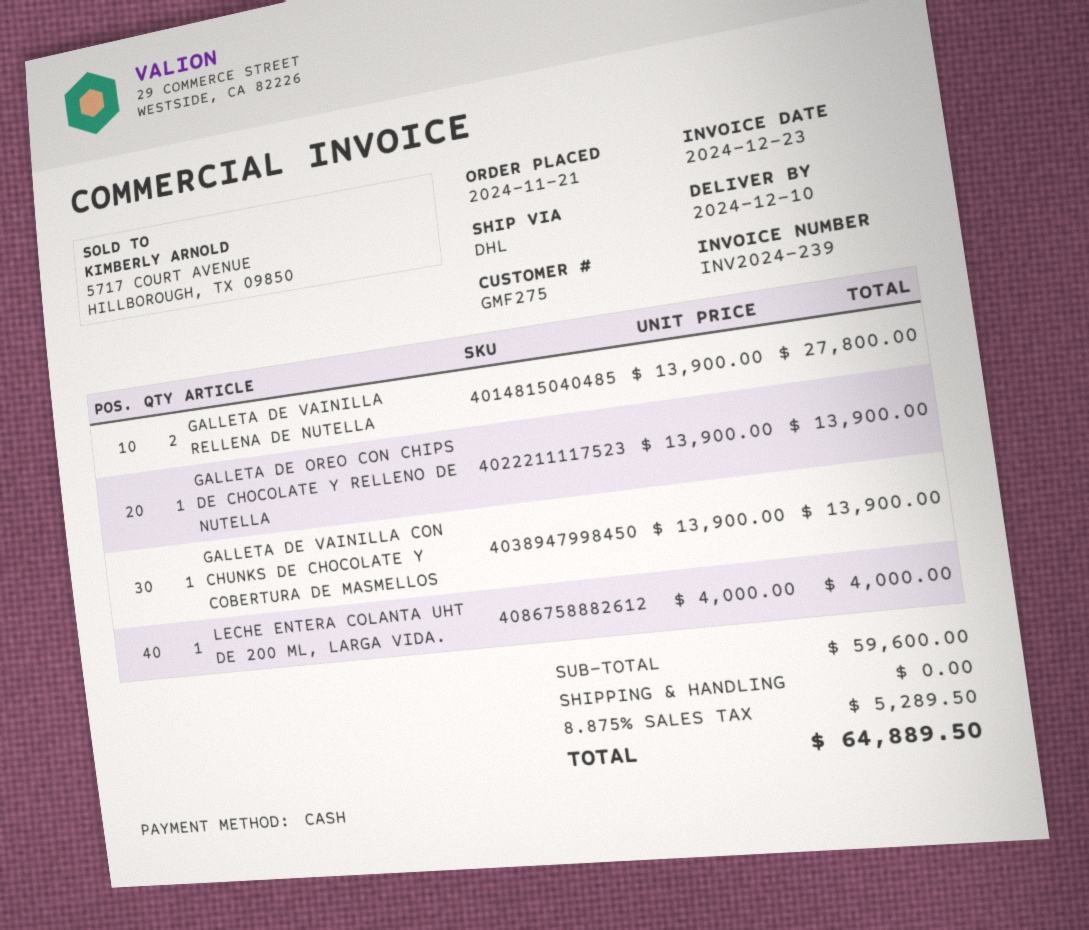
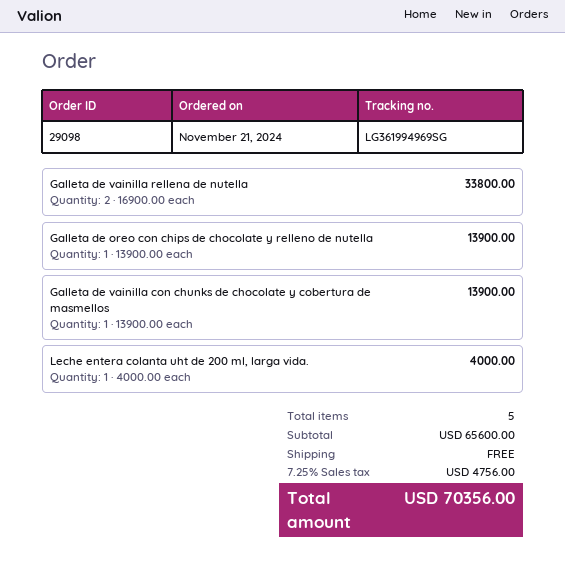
GALLETA DE VAINILLA RELLENA DE NUTELLA: 2 x 13900.00 = 27800.00 -> 2 x 16900.00 = 33800.00
subtotal: 59600.00 -> 65600.00
tax: 8.875% = 5289.50 -> 7.25% = 4756.00
total: 64889.50 -> 70356.00

